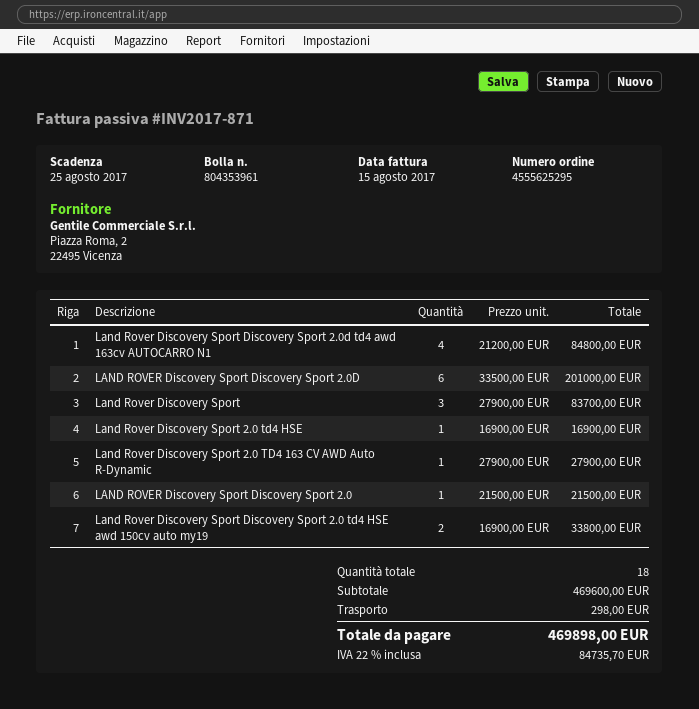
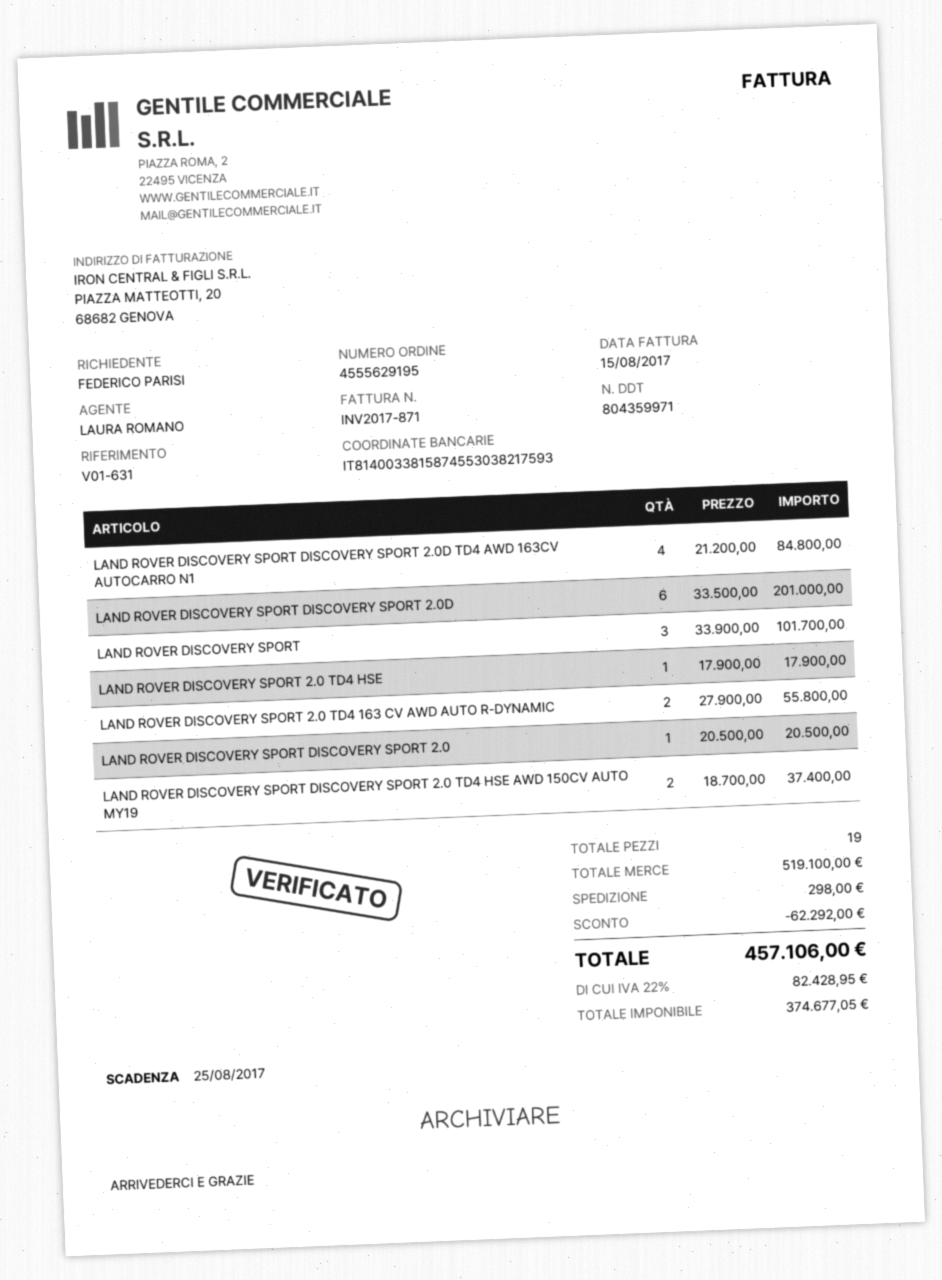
order number: 4555625295 -> 4555629195
delivery note number: 804353961 -> 804359971
Land Rover Discovery Sport: 3 x 27900.00 = 83700.00 -> 3 x 33900.00 = 101700.00
Land Rover Discovery Sport 2.0 td4 HSE: 1 x 16900.00 = 16900.00 -> 1 x 17900.00 = 17900.00
Land Rover Discovery Sport 2.0 TD4 163 CV AWD Auto R-Dynamic: 1 x 27900.00 = 27900.00 -> 2 x 27900.00 = 55800.00
LAND ROVER Discovery Sport Discovery Sport 2.0: 1 x 21500.00 = 21500.00 -> 1 x 20500.00 = 20500.00
Land Rover Discovery Sport Discovery Sport 2.0 td4 HSE awd 150cv auto my19: 2 x 16900.00 = 33800.00 -> 2 x 18700.00 = 37400.00
total quantity: 18 -> 19
subtotal: 469600.00 -> 519100.00
discount: none -> 62292.00
tax: 22% = 84735.70 -> 22% = 82428.95
total: 469898.00 -> 457106.00

